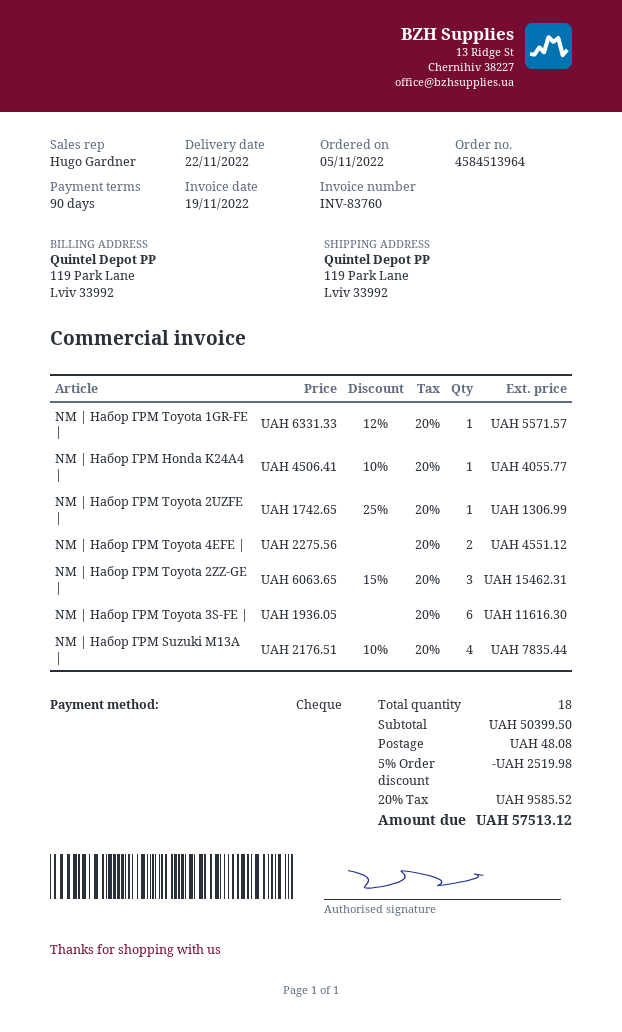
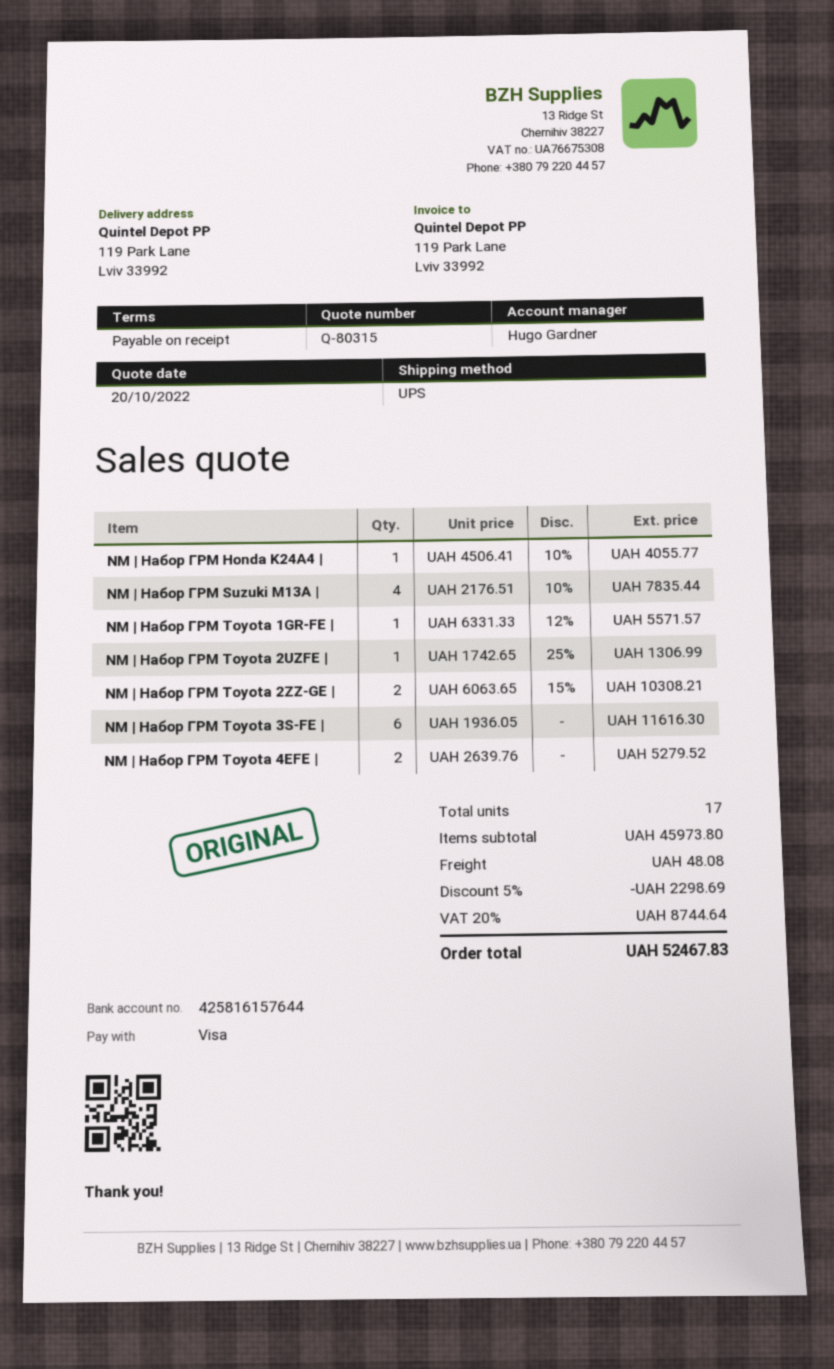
payment terms: 90 days -> on receipt
payment method: cheque -> Visa
NM | Набор ГРМ Toyota 4EFE |: 2 x 2275.56 = 4551.12 -> 2 x 2639.76 = 5279.52
NM | Набор ГРМ Toyota 2ZZ-GE |: 3 x 6063.65 - 15% = 15462.31 -> 2 x 6063.65 - 15% = 10308.21
total quantity: 18 -> 17
subtotal: 50399.50 -> 45973.80
discount: 5% = 2519.98 -> 5% = 2298.69
tax: 20% = 9585.52 -> 20% = 8744.64
total: 57513.12 -> 52467.83

